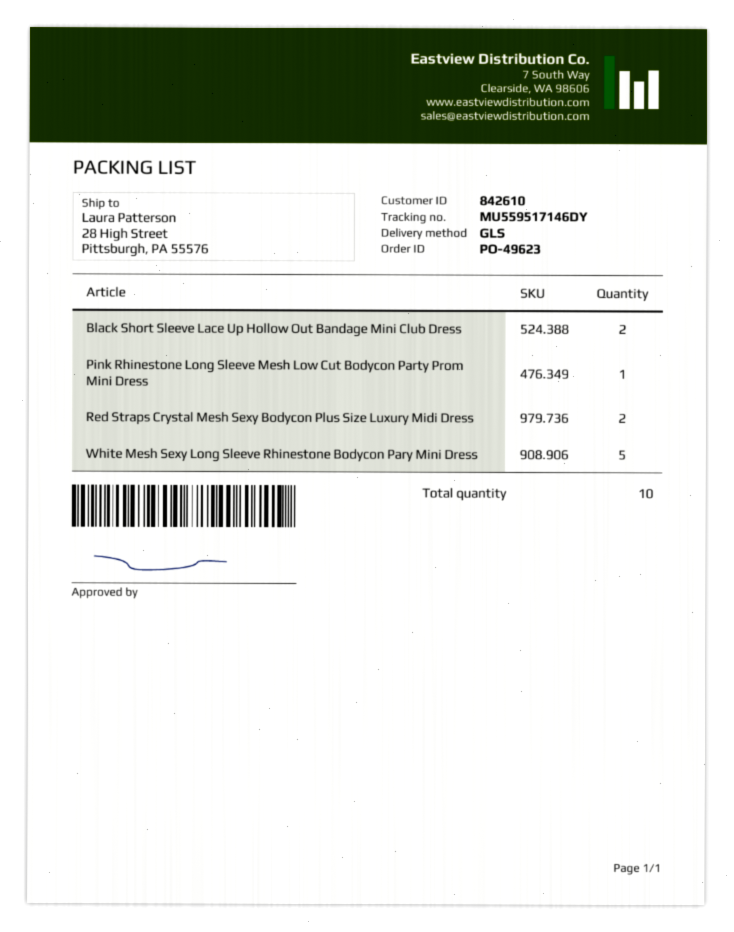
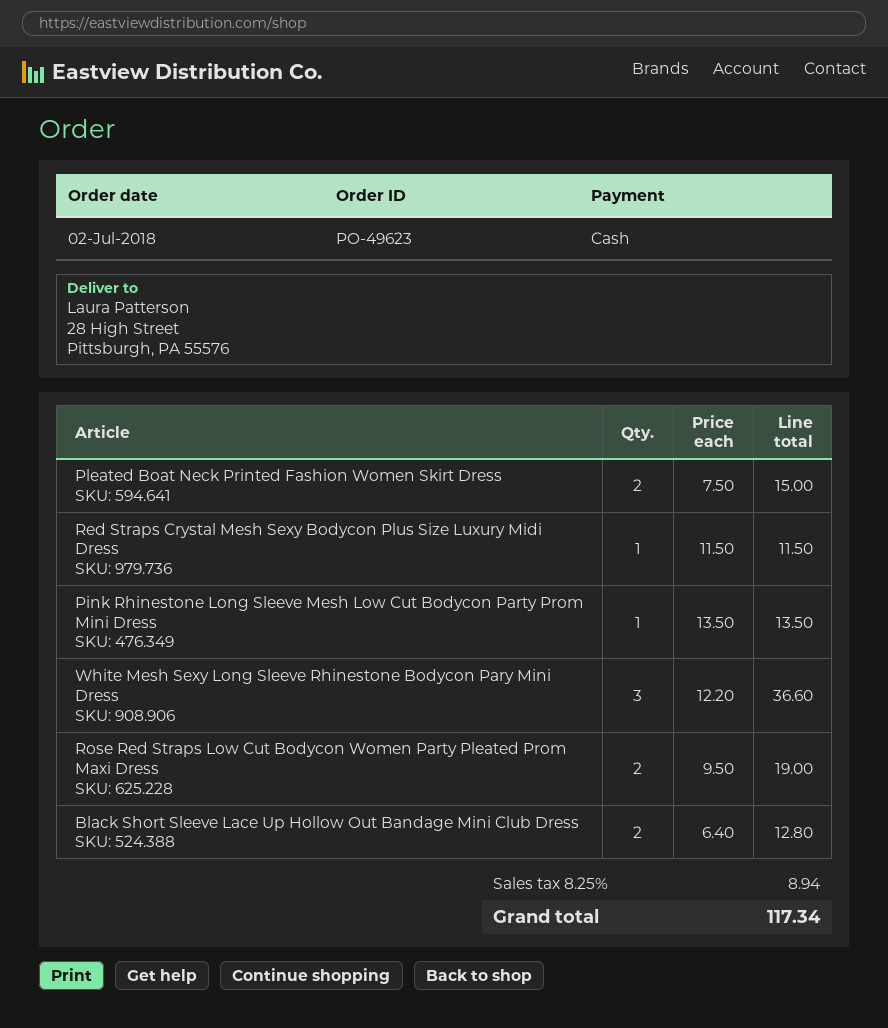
Red Straps Crystal Mesh Sexy Bodycon Plus Size Luxury Midi Dress: 2 -> 1
White Mesh Sexy Long Sleeve Rhinestone Bodycon Pary Mini Dress: 5 -> 3
Pleated Boat Neck Printed Fashion Women Skirt Dress: none -> 2
Rose Red Straps Low Cut Bodycon Women Party Pleated Prom Maxi Dress: none -> 2

